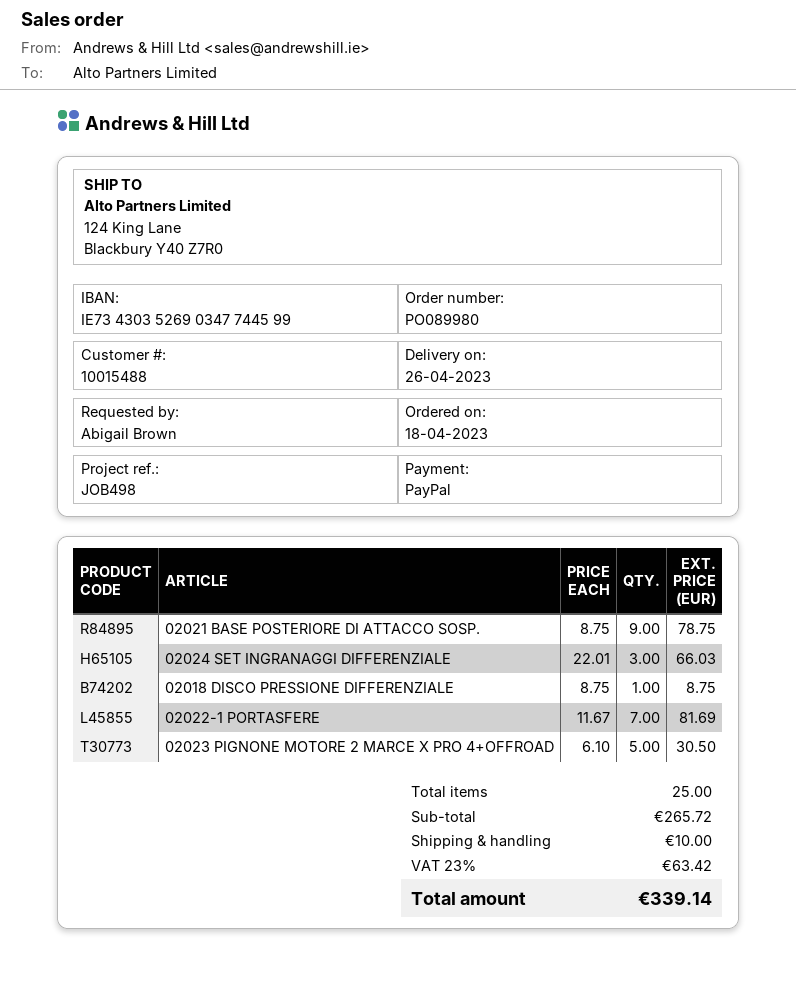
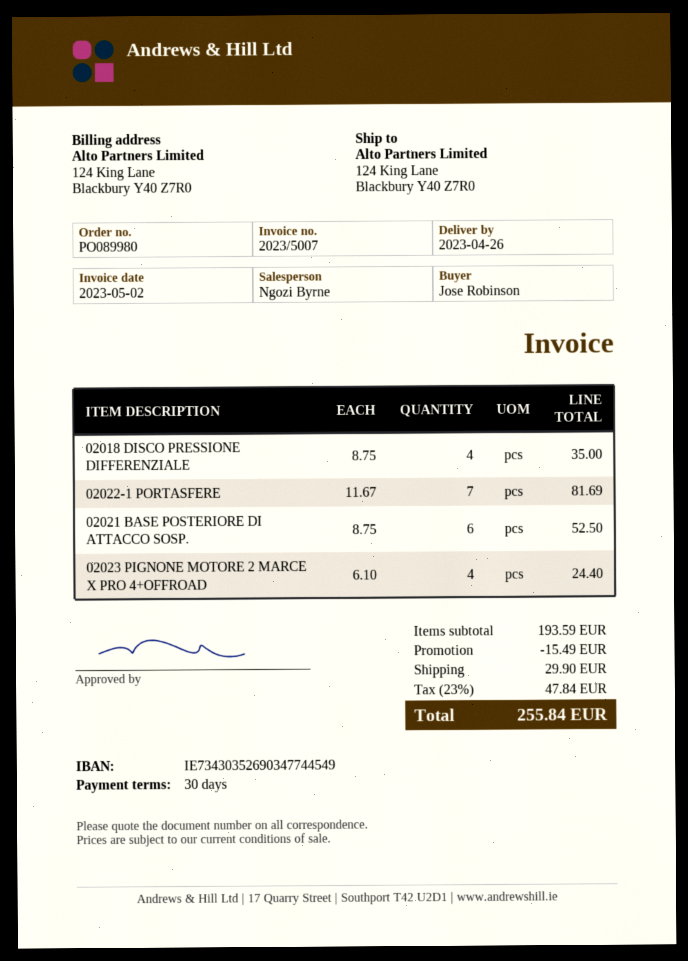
ordered by: Abigail Brown -> Jose Robinson
bank account: IE73430352690347744599 -> IE73430352690347744549
02021 BASE POSTERIORE DI ATTACCO SOSP.: 9 x 8.75 = 78.75 -> 6 x 8.75 = 52.50
02024 SET INGRANAGGI DIFFERENZIALE: 3 x 22.01 = 66.03 -> none
02018 DISCO PRESSIONE DIFFERENZIALE: 1 x 8.75 = 8.75 -> 4 x 8.75 = 35.00
02023 PIGNONE MOTORE 2 MARCE X PRO 4+OFFROAD: 5 x 6.10 = 30.50 -> 4 x 6.10 = 24.40
subtotal: 265.72 -> 193.59
discount: none -> 15.49
shipping: 10.00 -> 29.90
tax: 23% = 63.42 -> 23% = 47.84
total: 339.14 -> 255.84

